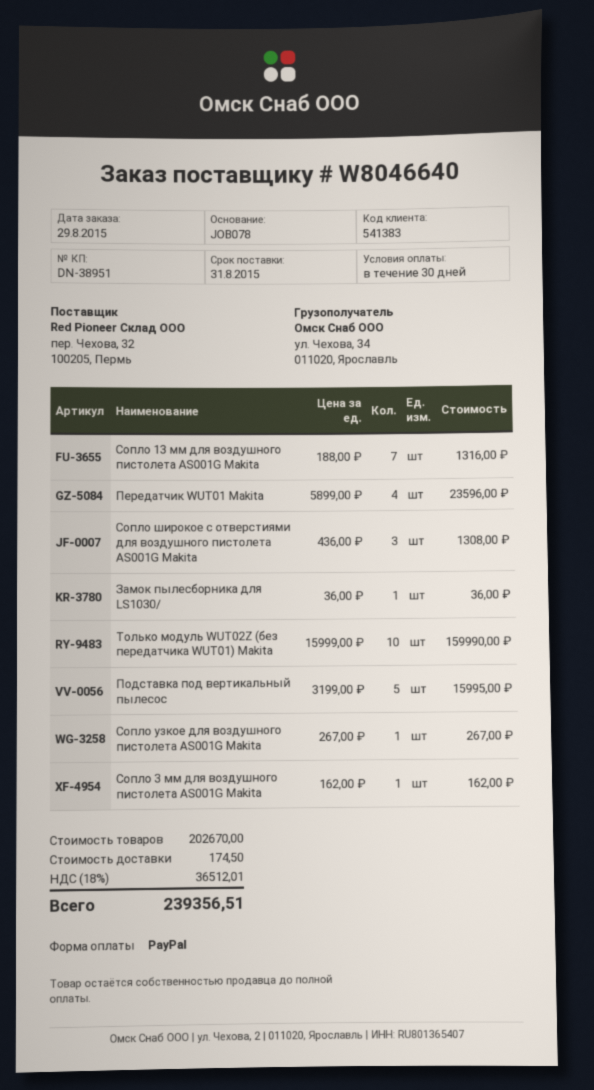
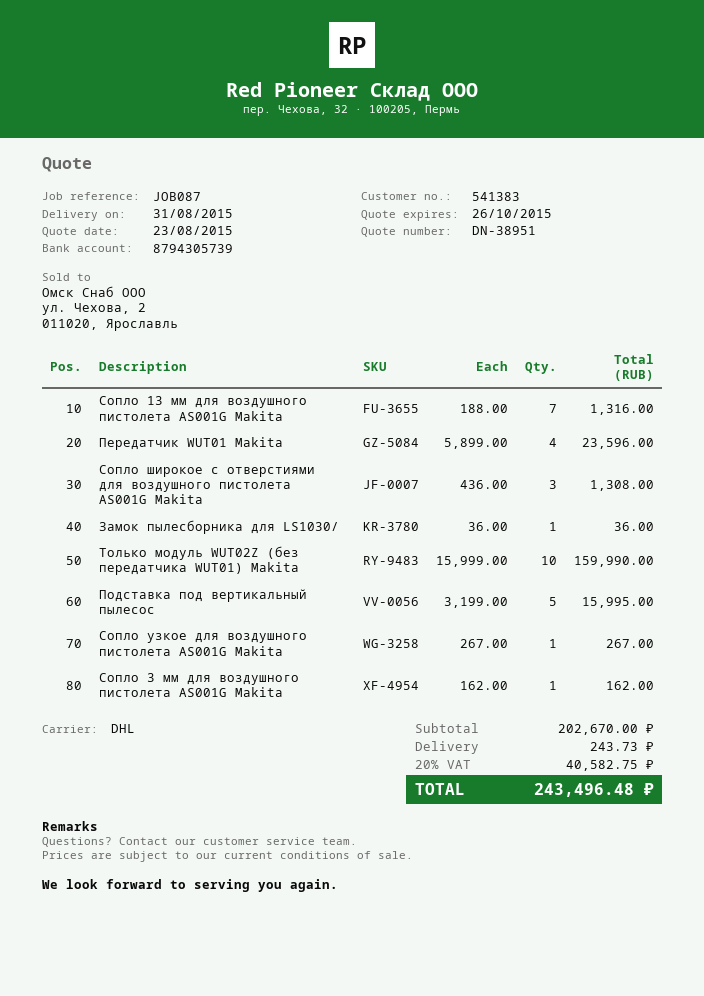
reference: JOB078 -> JOB087
shipping: 174.50 -> 243.73
tax: 18% = 36512.01 -> 20% = 40582.75
total: 239356.51 -> 243496.48

